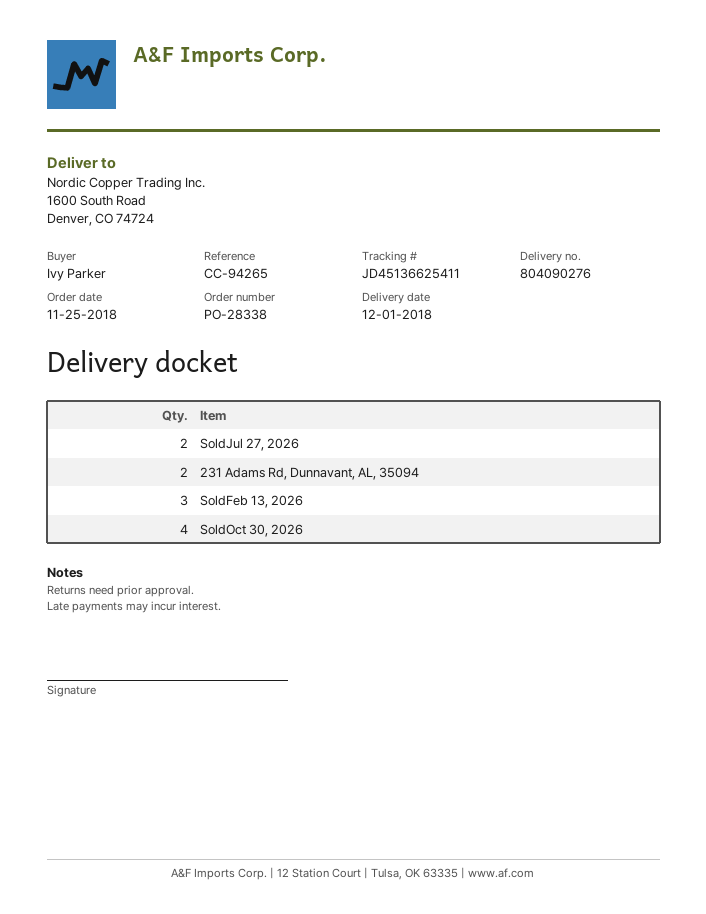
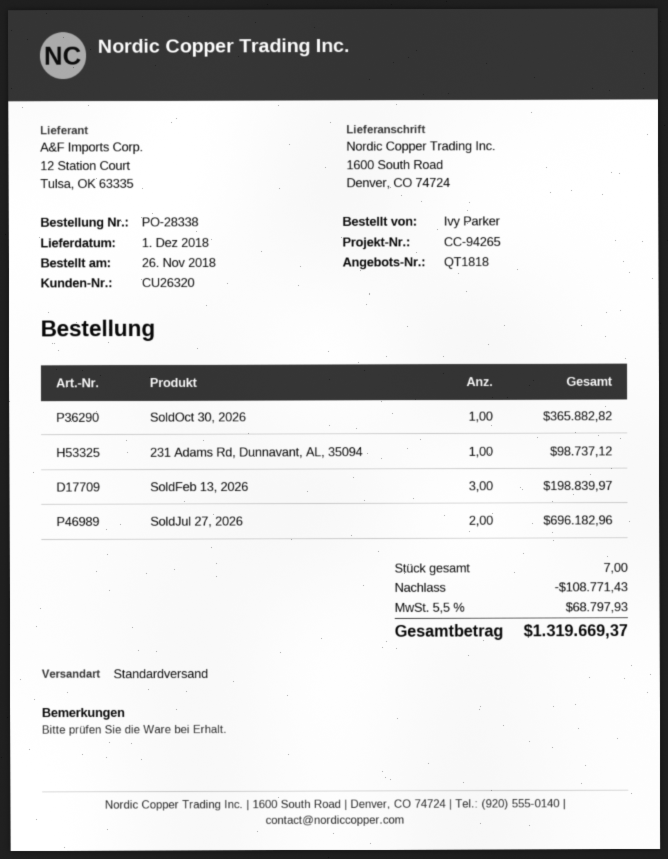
order date: 2018-11-25 -> 2018-11-26
231 Adams Rd, Dunnavant, AL, 35094: 2 -> 1
SoldOct 30, 2026: 4 -> 1

